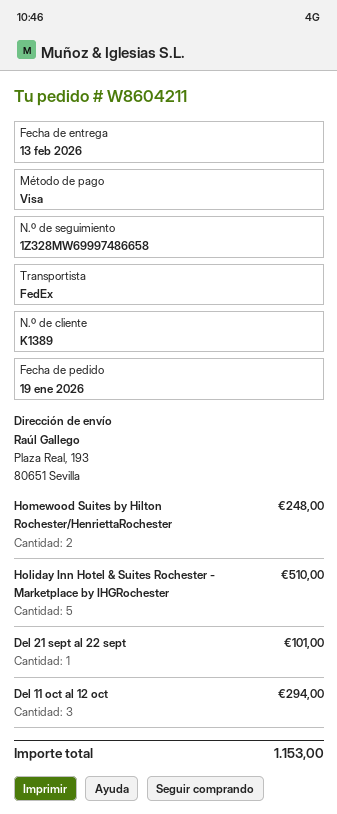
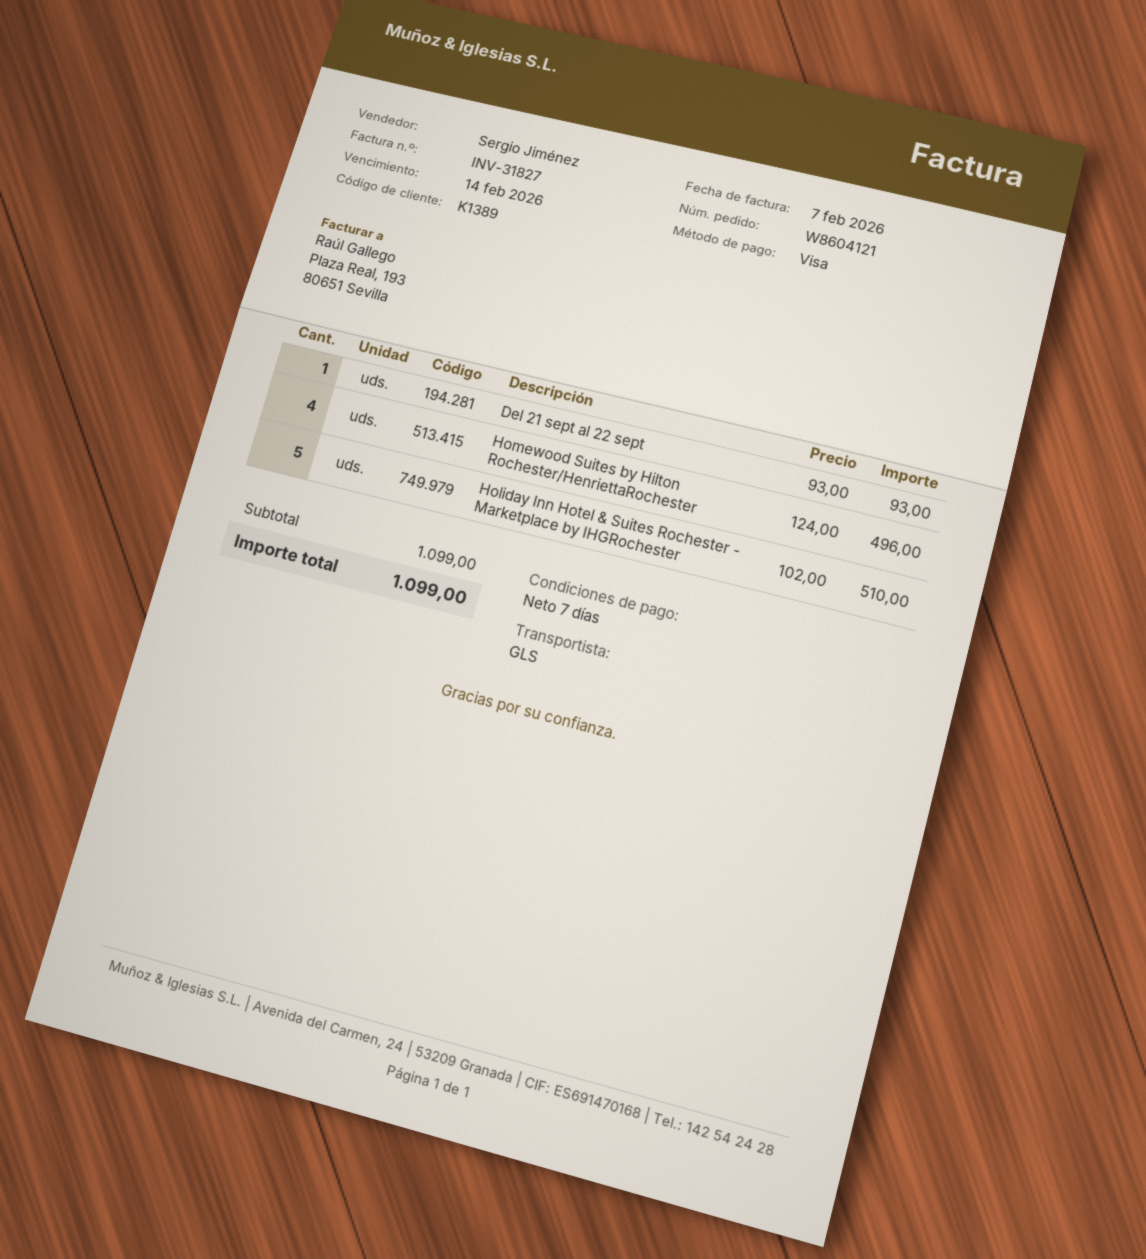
order number: W8604211 -> W8604121
shipping method: FedEx -> GLS
Homewood Suites by Hilton Rochester/HenriettaRochester: 2 for 248.00 -> 4 for 496.00
Del 21 sept al 22 sept: 1 for 101.00 -> 1 for 93.00
Del 11 oct al 12 oct: 3 for 294.00 -> none
total: 1153.00 -> 1099.00

